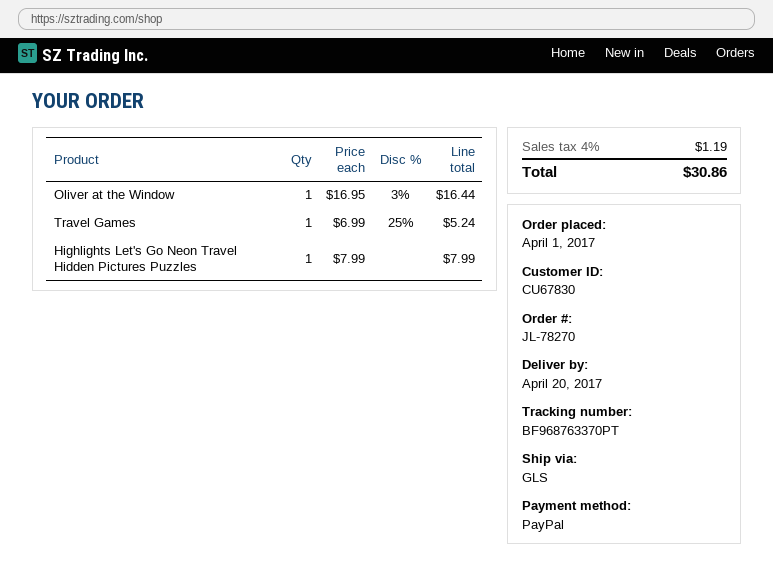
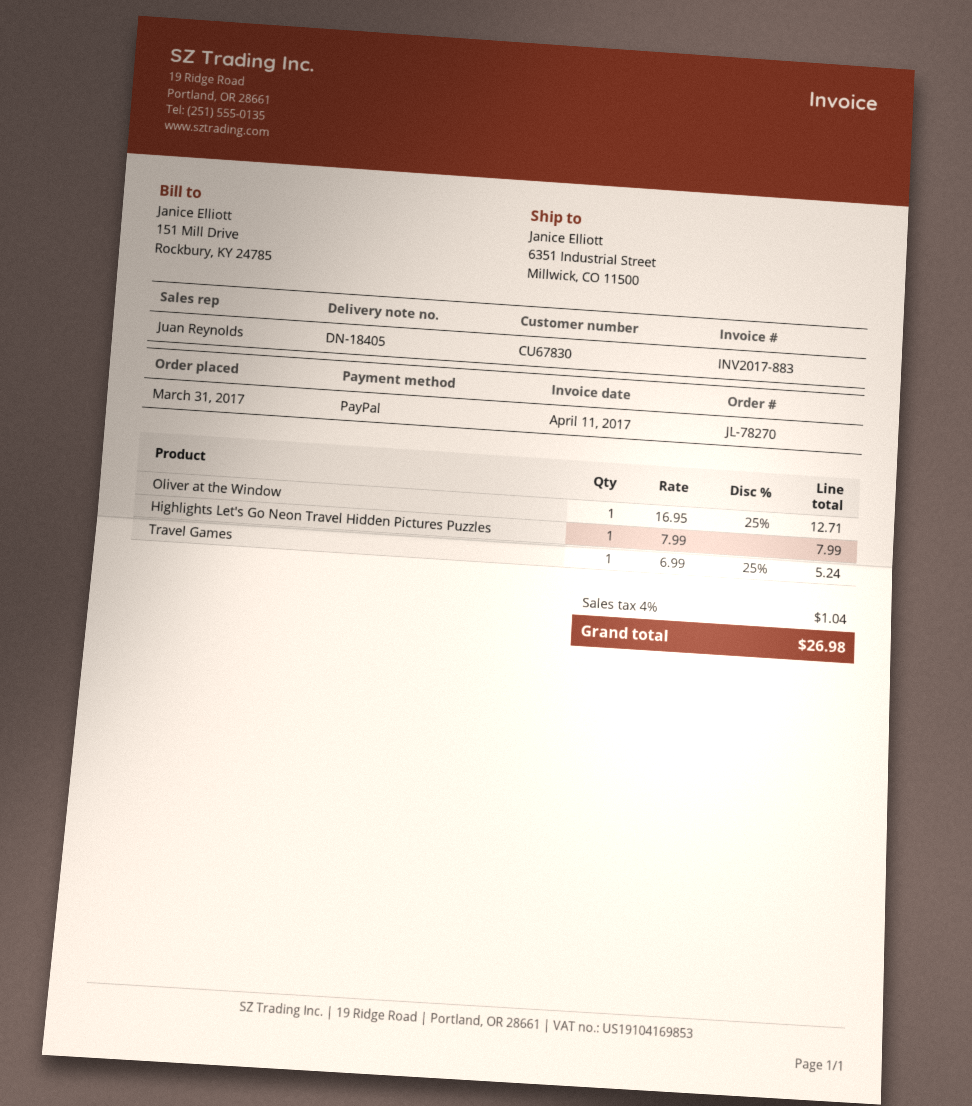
order date: 2017-04-01 -> 2017-03-31
Oliver at the Window: 1 x 16.95 - 3% = 16.44 -> 1 x 16.95 - 25% = 12.71
tax: 4% = 1.19 -> 4% = 1.04
total: 30.86 -> 26.98

